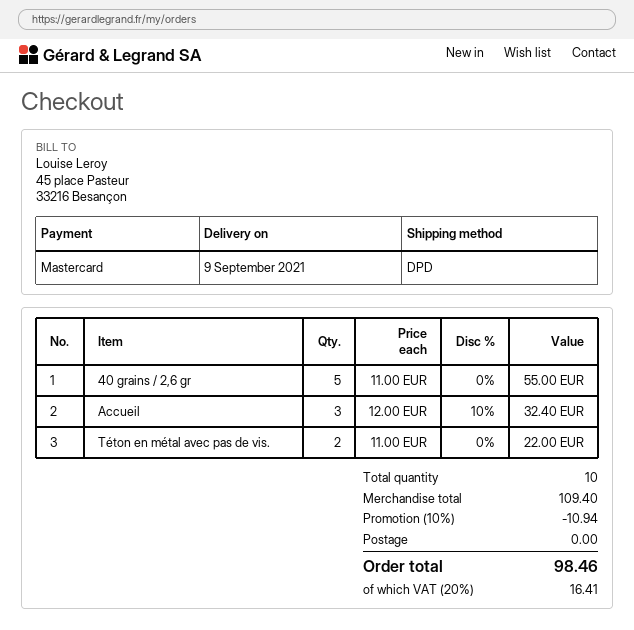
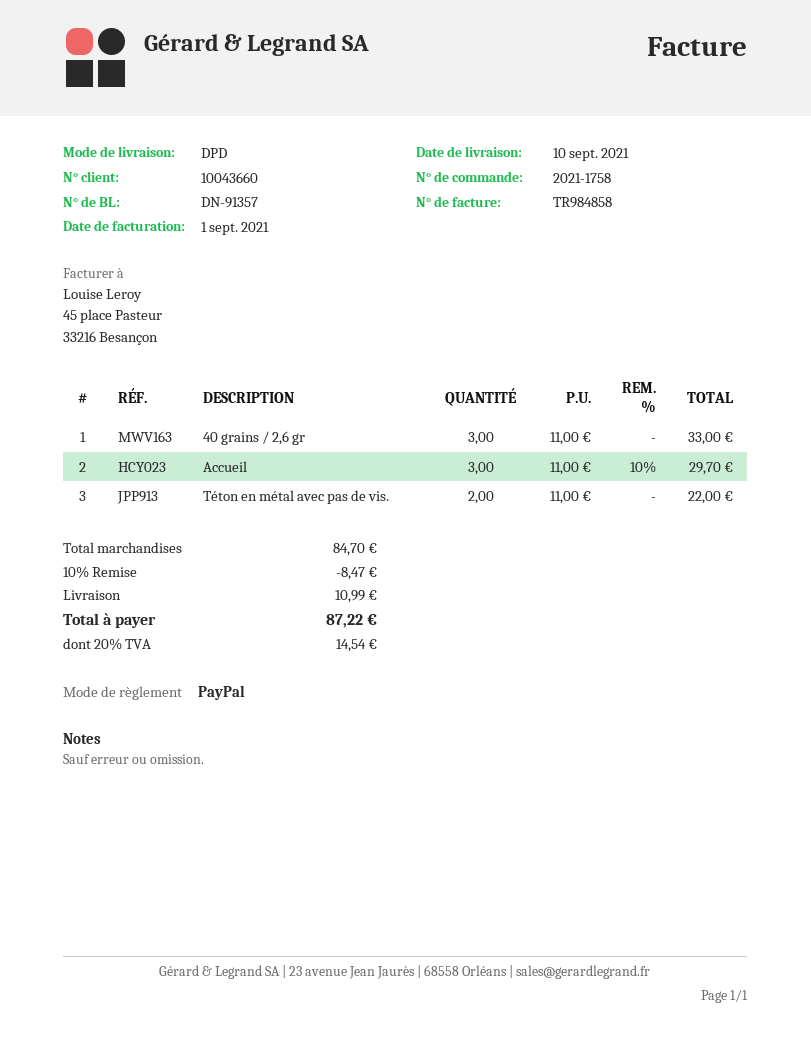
delivery date: 2021-09-09 -> 2021-09-10
payment method: Mastercard -> PayPal
40 grains / 2,6 gr: 5 x 11.00 = 55.00 -> 3 x 11.00 = 33.00
Accueil: 3 x 12.00 - 10% = 32.40 -> 3 x 11.00 - 10% = 29.70
subtotal: 109.40 -> 84.70
discount: 10% = 10.94 -> 10% = 8.47
shipping: 0.00 -> 10.99
tax: 20% = 16.41 -> 20% = 14.54
total: 98.46 -> 87.22

